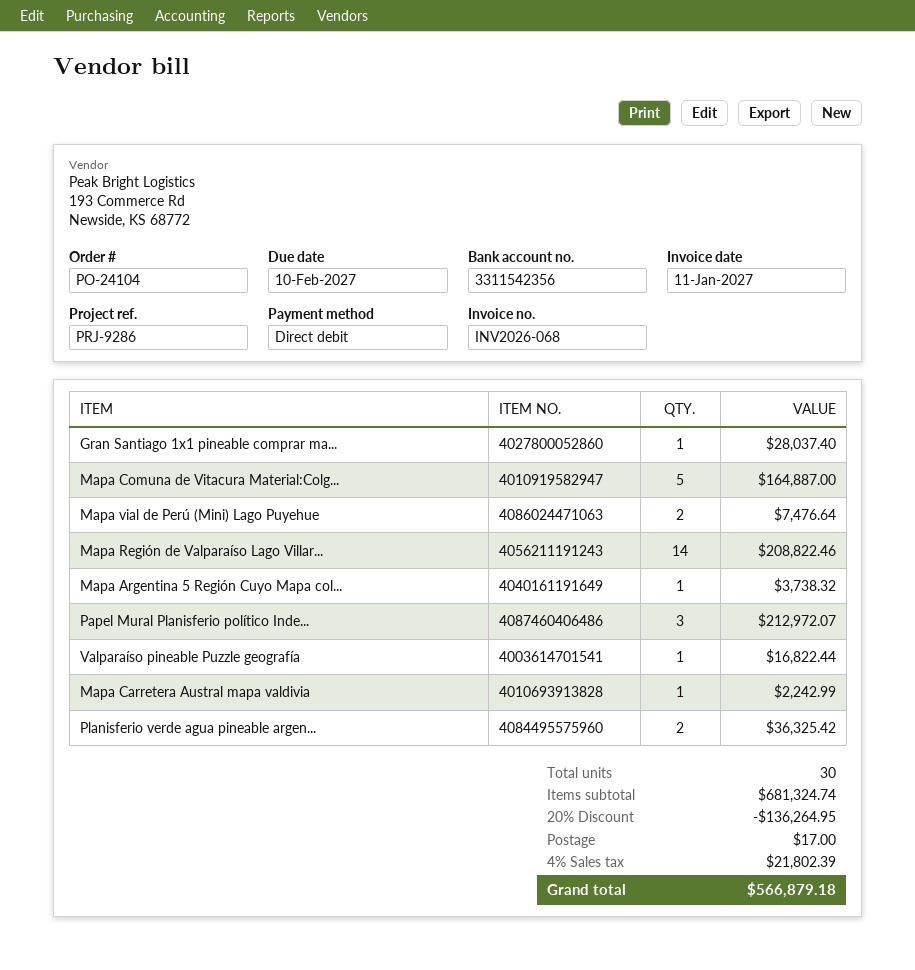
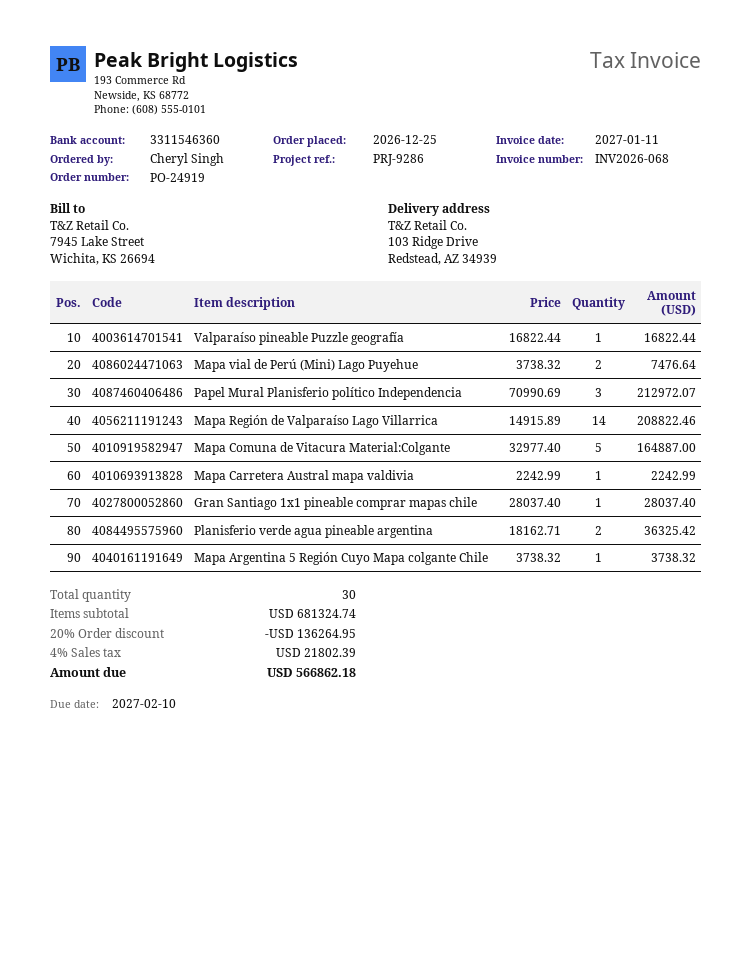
order number: PO-24104 -> PO-24919
bank account: 3311542356 -> 3311546360
shipping: 17.00 -> none
total: 566879.18 -> 566862.18

